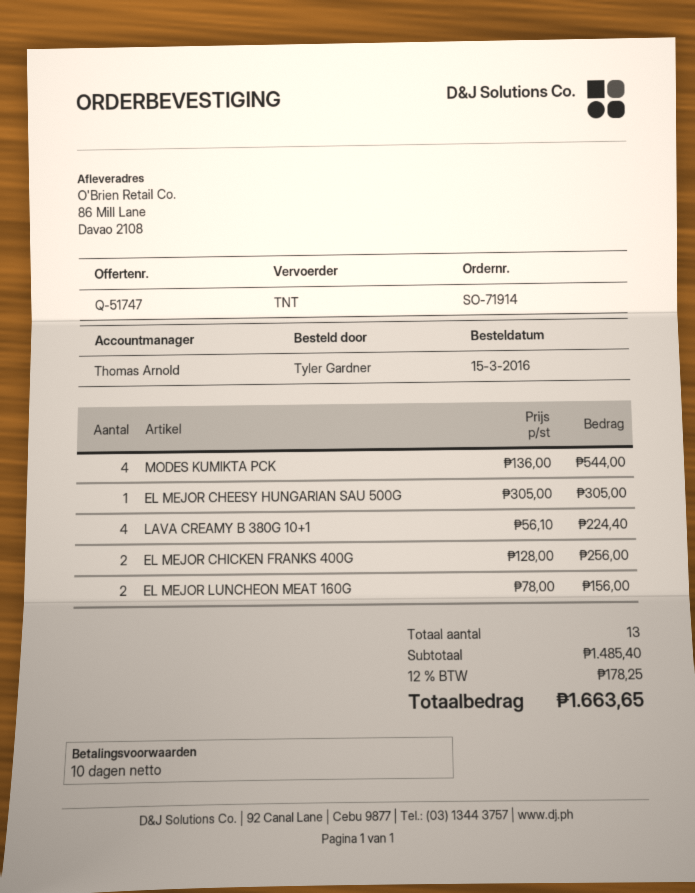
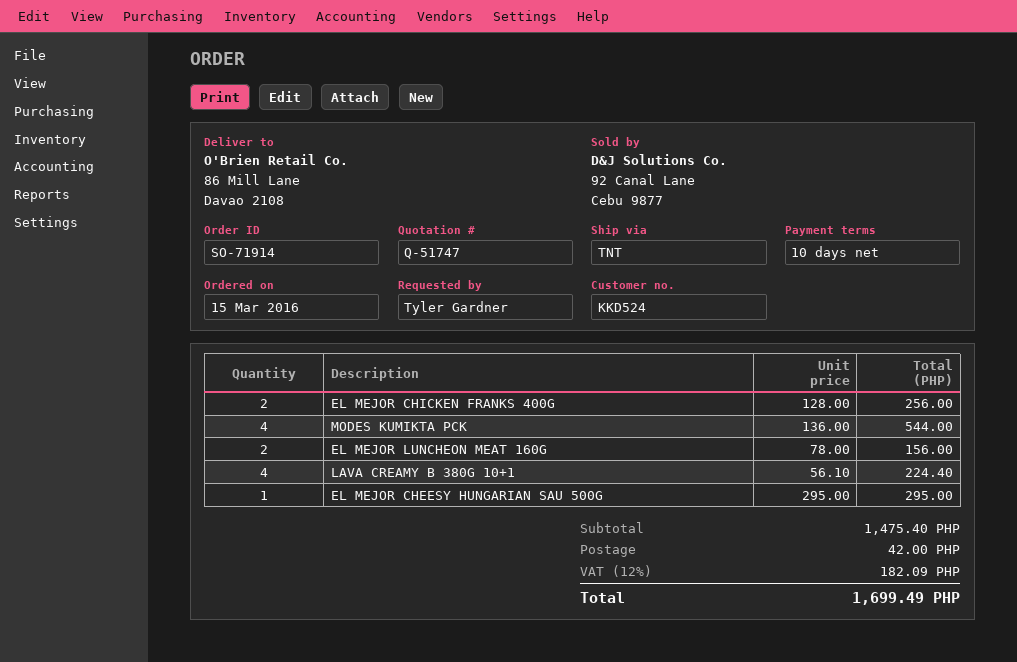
EL MEJOR CHEESY HUNGARIAN SAU 500G: 1 x 305.00 = 305.00 -> 1 x 295.00 = 295.00
subtotal: 1485.40 -> 1475.40
shipping: none -> 42.00
tax: 12% = 178.25 -> 12% = 182.09
total: 1663.65 -> 1699.49

